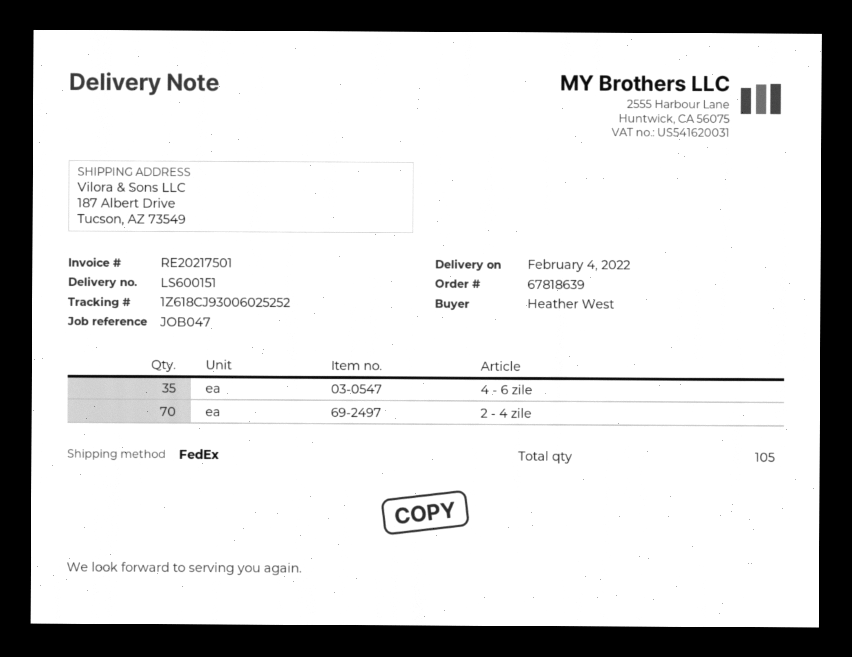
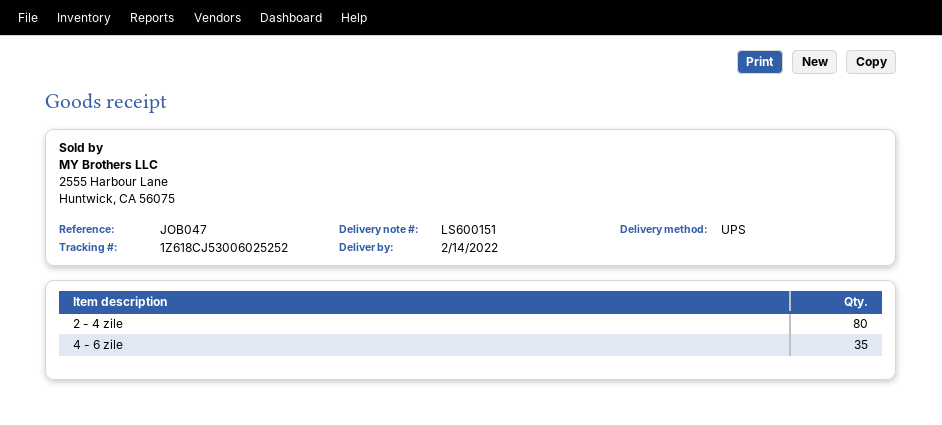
delivery date: 2022-02-04 -> 2022-02-14
shipping method: FedEx -> UPS
tracking number: 1Z618CJ93006025252 -> 1Z618CJ53006025252
2 - 4 zile: 70 -> 80

